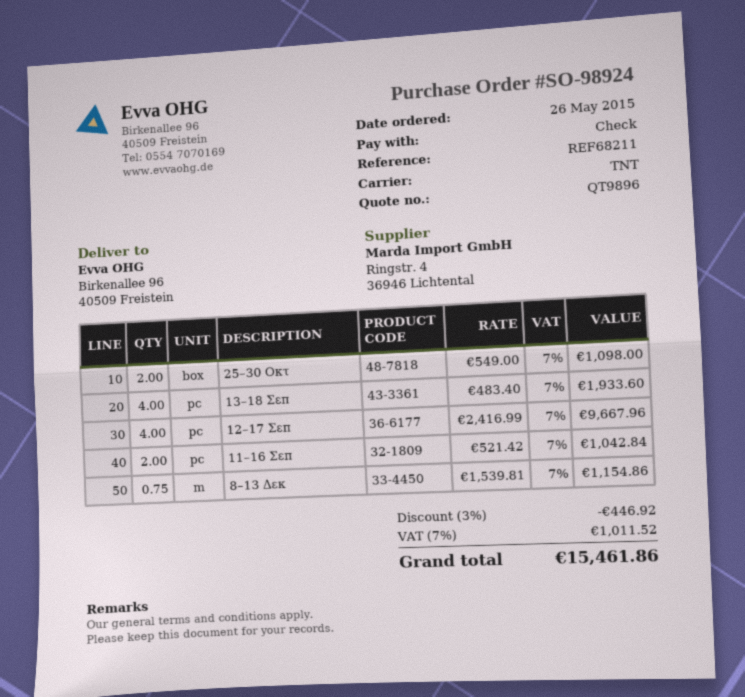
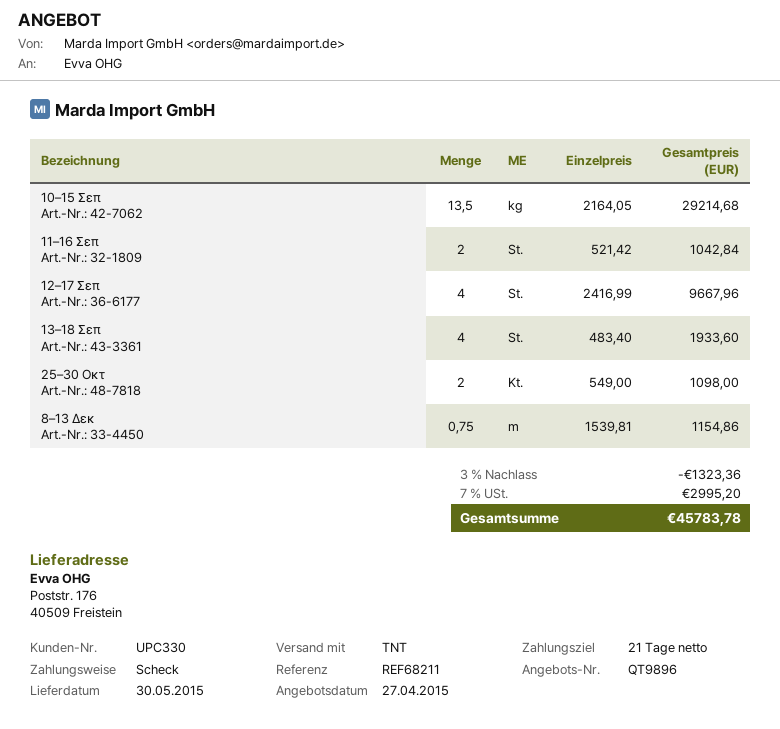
ship to: Birkenallee 96, 40509 Freistein -> Poststr. 176, 40509 Freistein
10–15 Σεπ: none -> 13.5 x 2164.05 = 29214.68
discount: 3% = 446.92 -> 3% = 1323.36
tax: 7% = 1011.52 -> 7% = 2995.20
total: 15461.86 -> 45783.78

